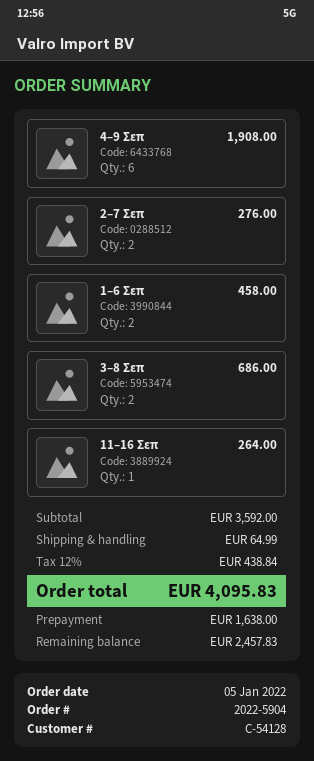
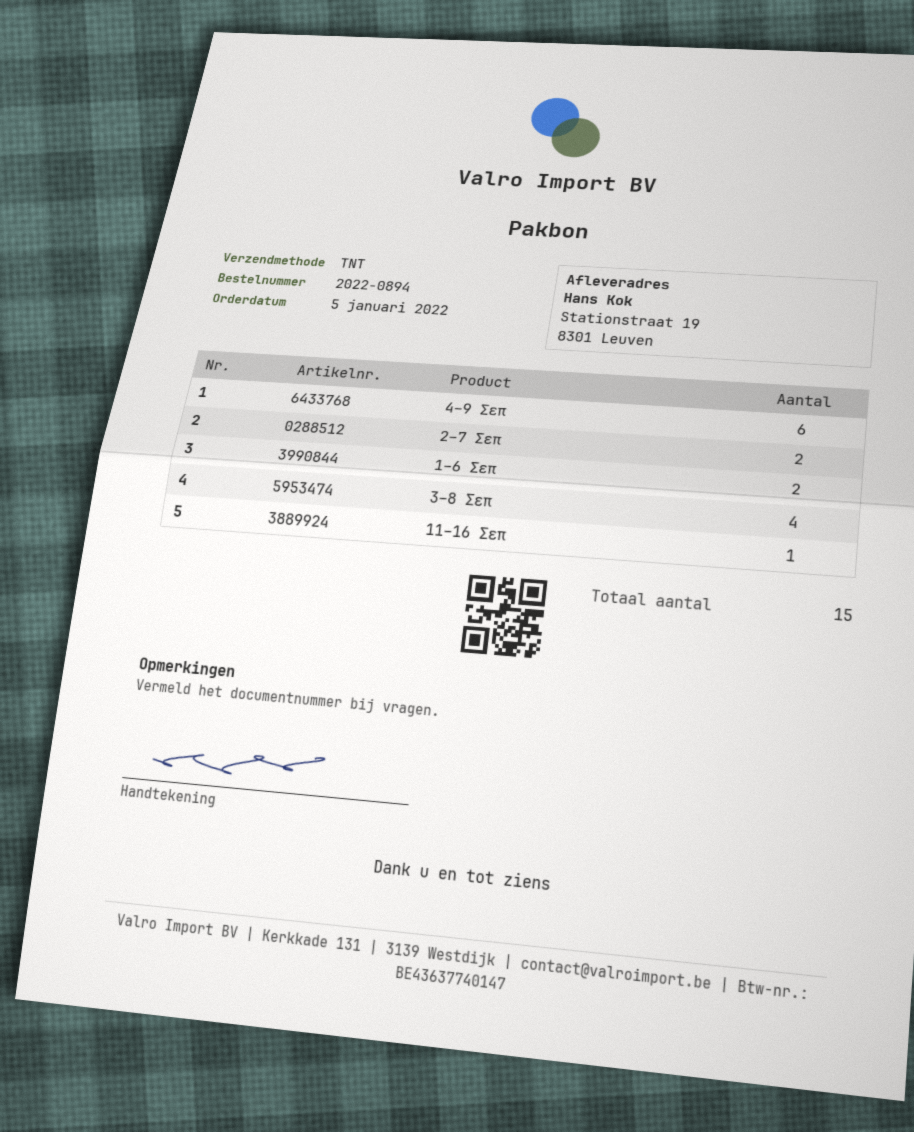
order number: 2022-5904 -> 2022-0894
3–8 Σεπ: 2 -> 4

